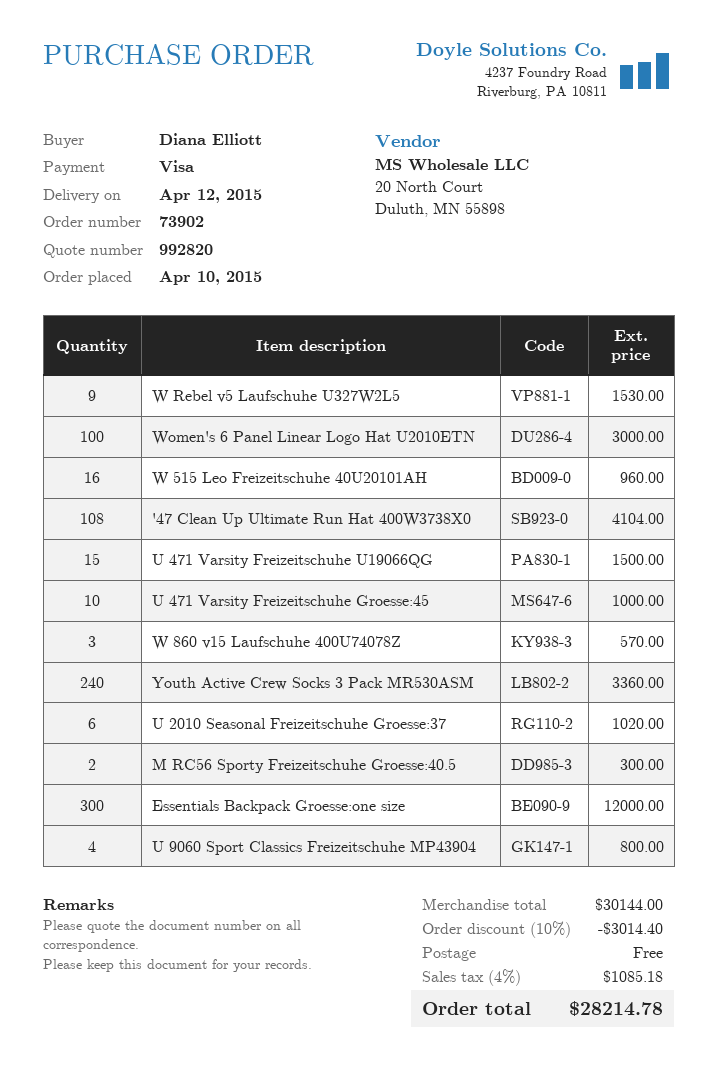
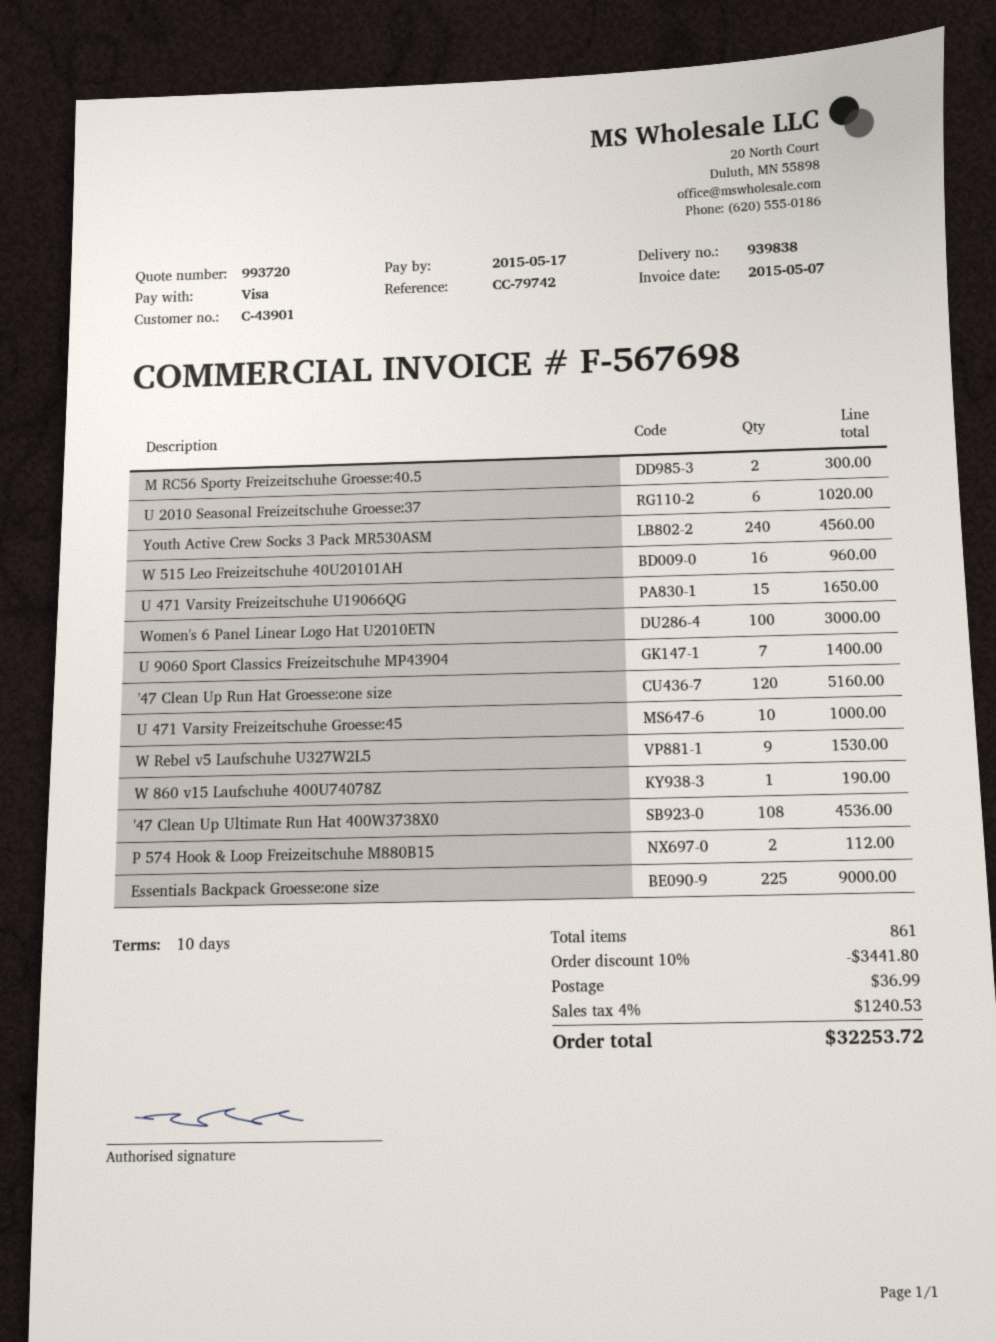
quote number: 992820 -> 993720
'47 Clean Up Ultimate Run Hat 400W3738X0: 108 for 4104.00 -> 108 for 4536.00
U 471 Varsity Freizeitschuhe U19066QG: 15 for 1500.00 -> 15 for 1650.00
W 860 v15 Laufschuhe 400U74078Z: 3 for 570.00 -> 1 for 190.00
Youth Active Crew Socks 3 Pack MR530ASM: 240 for 3360.00 -> 240 for 4560.00
Essentials Backpack Groesse:one size: 300 for 12000.00 -> 225 for 9000.00
U 9060 Sport Classics Freizeitschuhe MP43904: 4 for 800.00 -> 7 for 1400.00
'47 Clean Up Run Hat Groesse:one size: none -> 120 for 5160.00
P 574 Hook & Loop Freizeitschuhe M880B15: none -> 2 for 112.00
discount: 10% = 3014.40 -> 10% = 3441.80
shipping: 0.00 -> 36.99
tax: 4% = 1085.18 -> 4% = 1240.53
total: 28214.78 -> 32253.72

